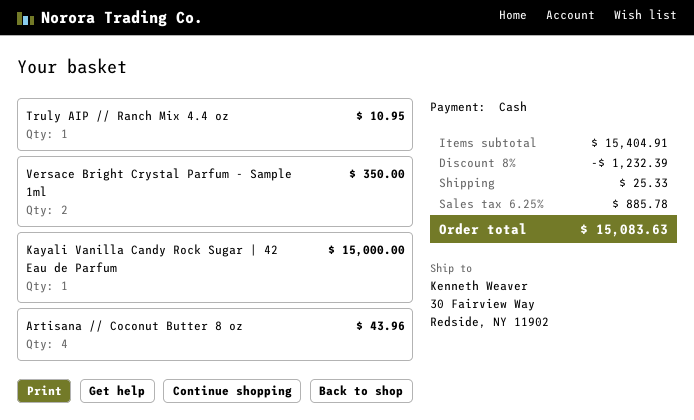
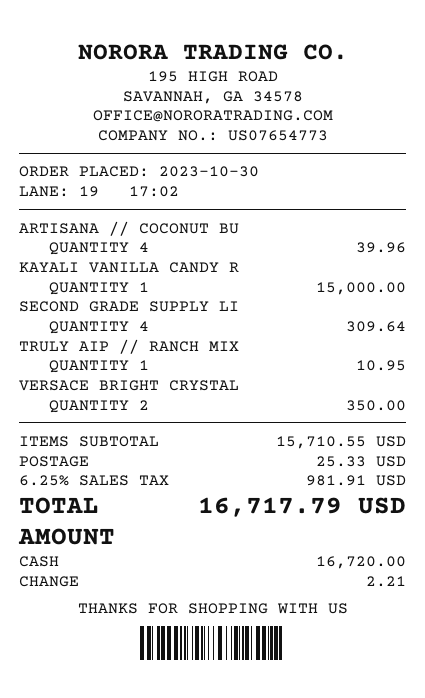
Artisana // Coconut Butter 8 oz: 4 for 43.96 -> 4 for 39.96
SECOND GRADE SUPPLY LI: none -> 4 for 309.64
subtotal: 15404.91 -> 15710.55
discount: 8% = 1232.39 -> none
tax: 6.25% = 885.78 -> 6.25% = 981.91
total: 15083.63 -> 16717.79

